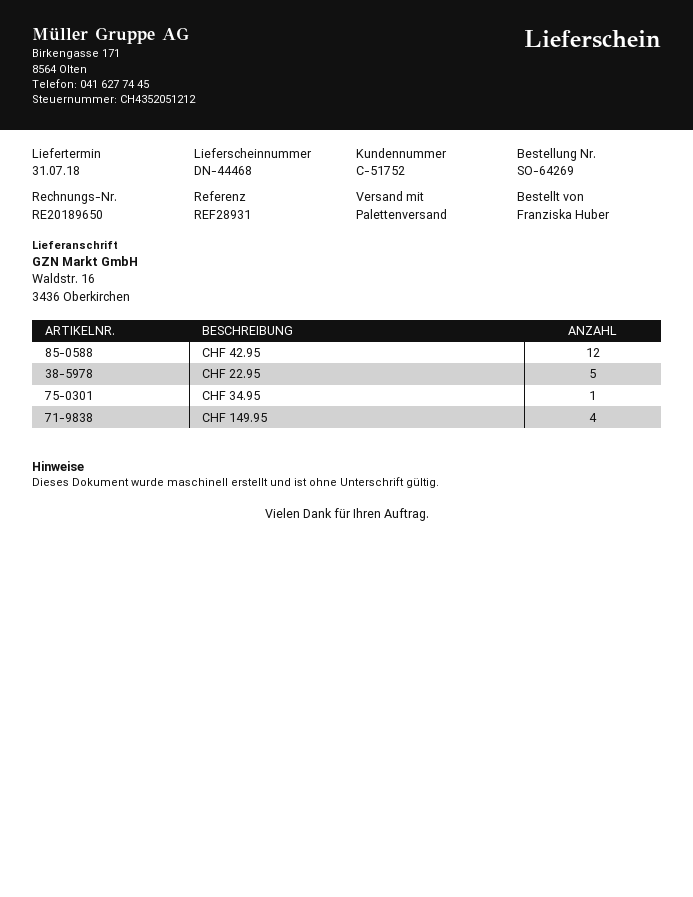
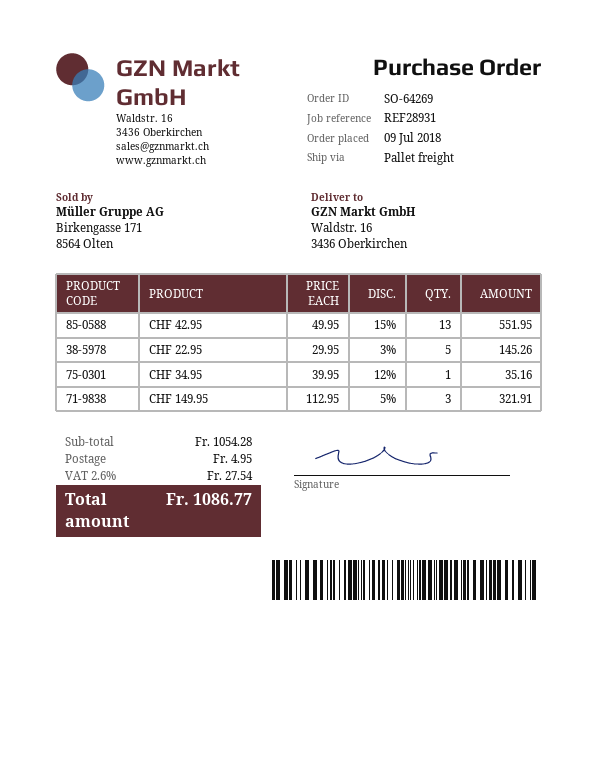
CHF 42.95: 12 -> 13
CHF 149.95: 4 -> 3

